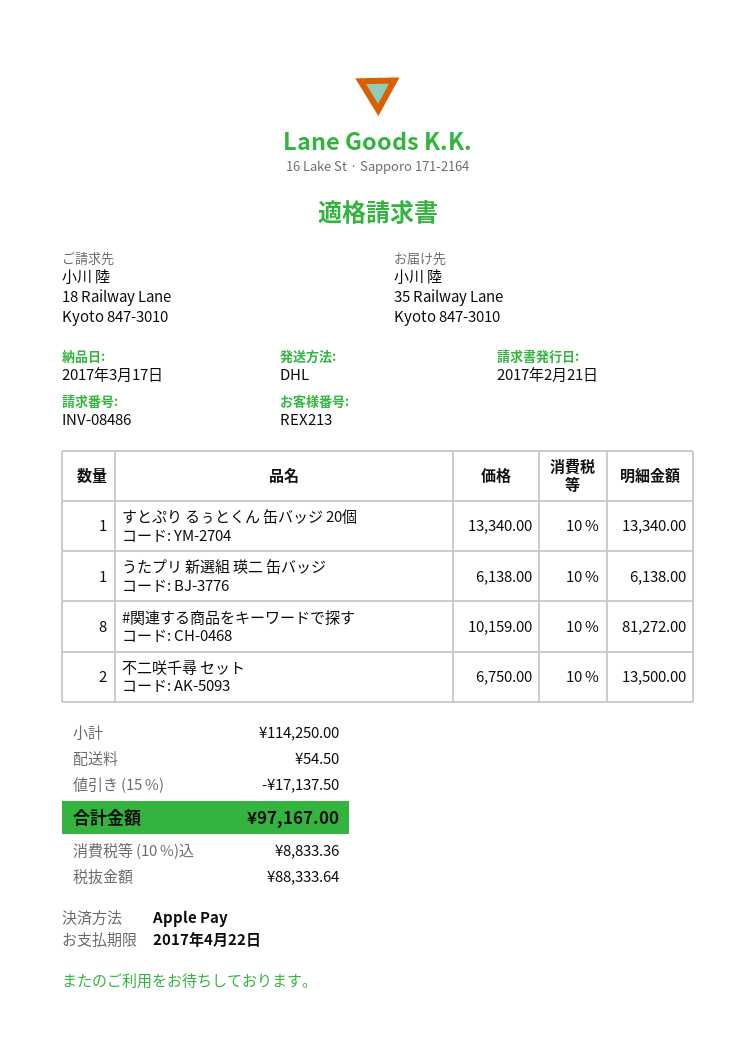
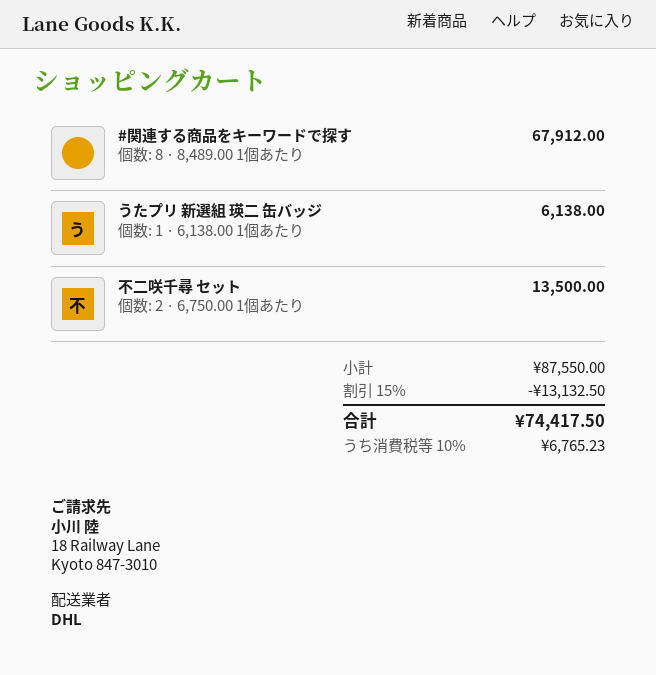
すとぷり るぅとくん 缶バッジ 20個: 1 x 13340.00 = 13340.00 -> none
#関連する商品をキーワードで探す: 8 x 10159.00 = 81272.00 -> 8 x 8489.00 = 67912.00
subtotal: 114250.00 -> 87550.00
discount: 15% = 17137.50 -> 15% = 13132.50
shipping: 54.50 -> none
tax: 10% = 8833.36 -> 10% = 6765.23
total: 97167.00 -> 74417.50

